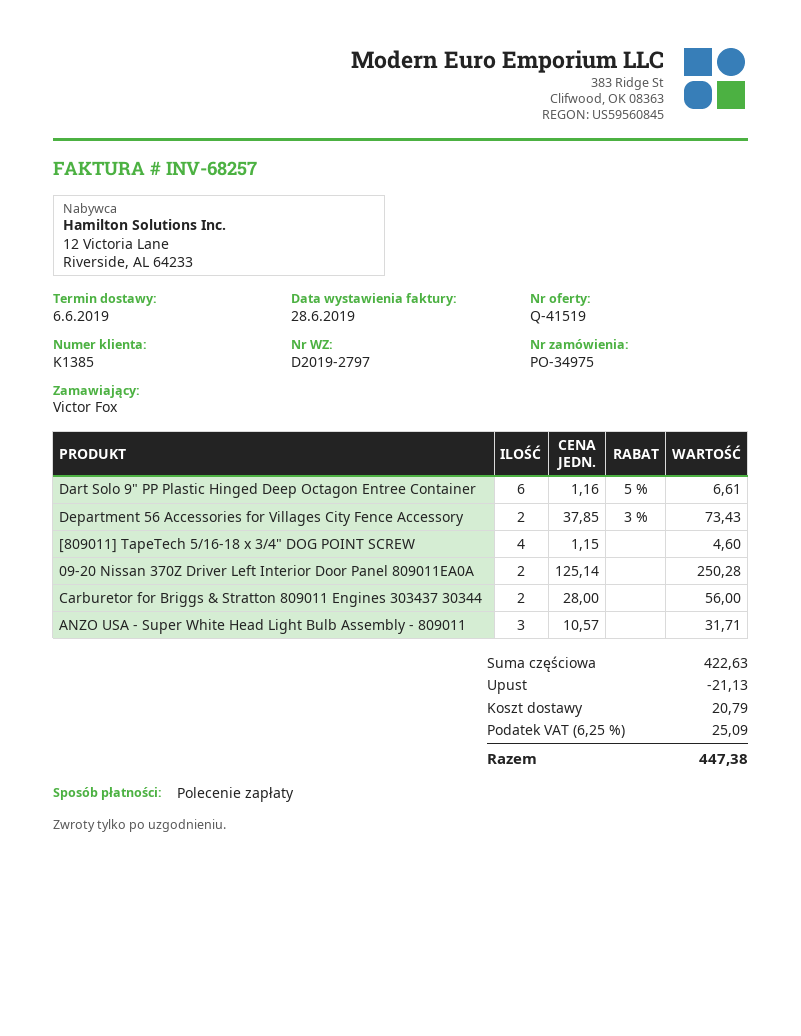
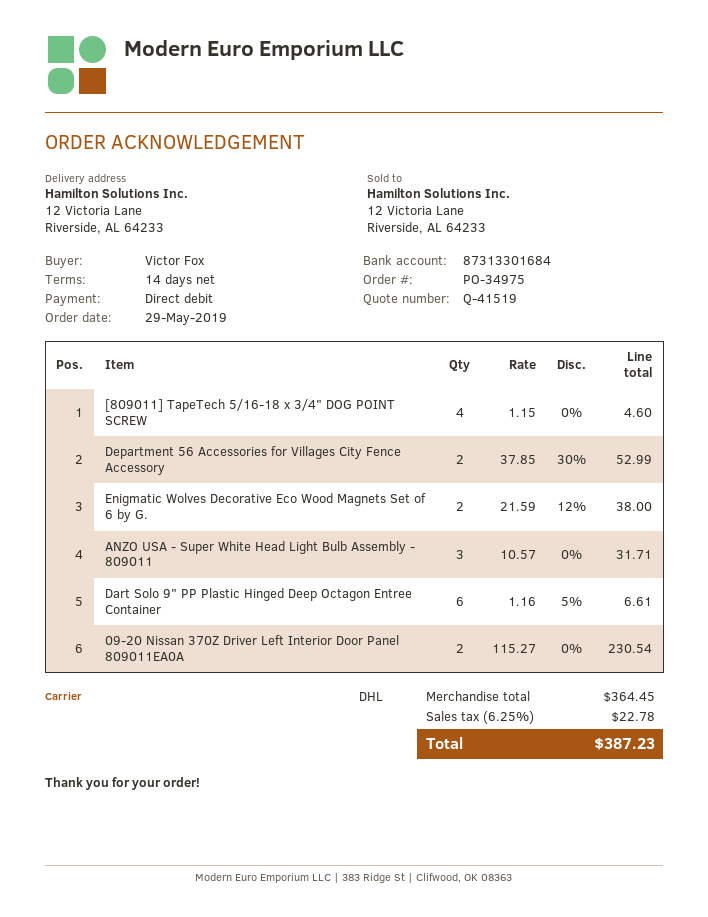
Department 56 Accessories for Villages City Fence Accessory: 2 x 37.85 - 3% = 73.43 -> 2 x 37.85 - 30% = 52.99
09-20 Nissan 370Z Driver Left Interior Door Panel 809011EA0A: 2 x 125.14 = 250.28 -> 2 x 115.27 = 230.54
Carburetor for Briggs & Stratton 809011 Engines 303437 30344: 2 x 28.00 = 56.00 -> none
Enigmatic Wolves Decorative Eco Wood Magnets Set of 6 by G.: none -> 2 x 21.59 - 12% = 38.00
subtotal: 422.63 -> 364.45
discount: 21.13 -> none
shipping: 20.79 -> none
tax: 6.25% = 25.09 -> 6.25% = 22.78
total: 447.38 -> 387.23

